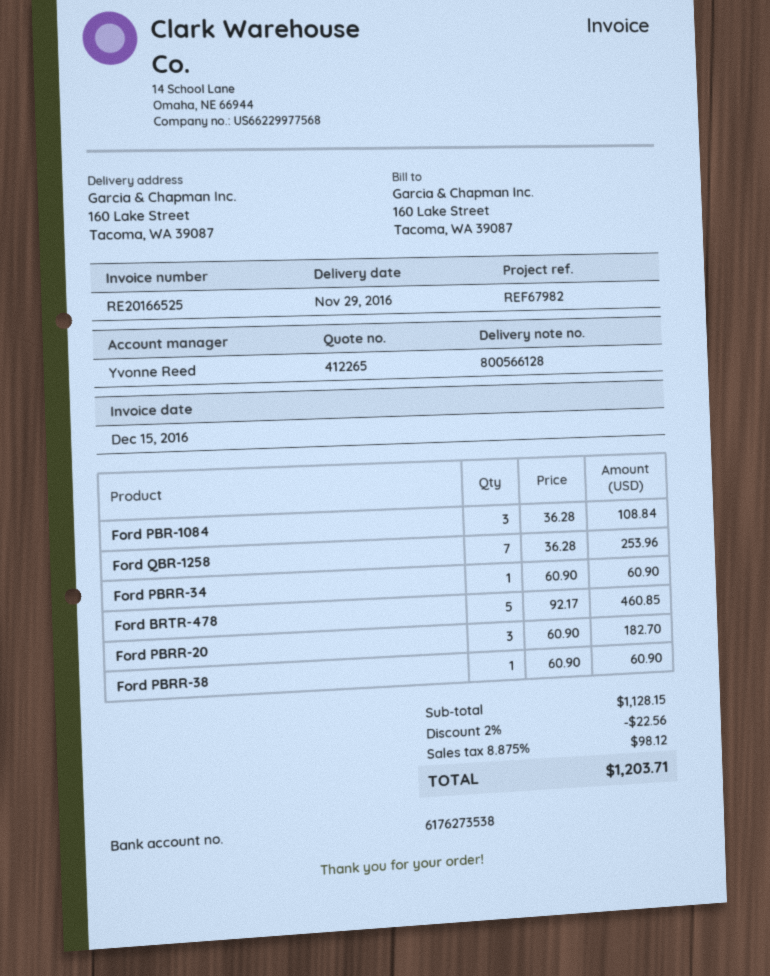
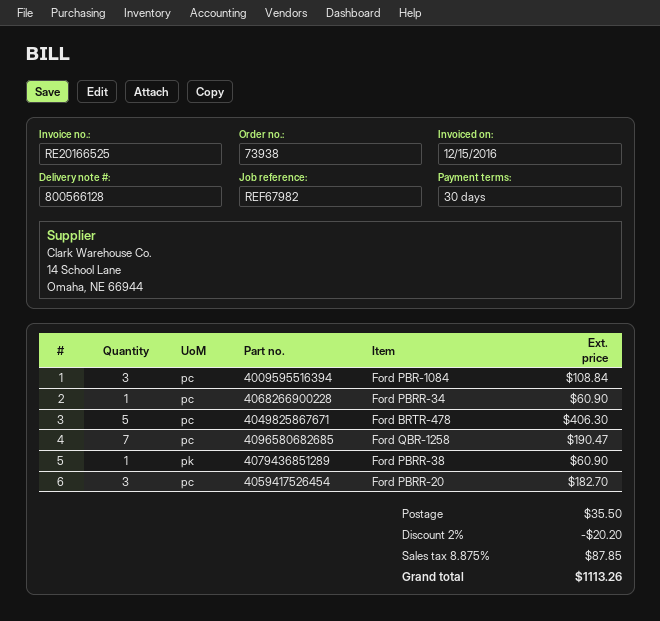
Ford QBR-1258: 7 for 253.96 -> 7 for 190.47
Ford BRTR-478: 5 for 460.85 -> 5 for 406.30
discount: 2% = 22.56 -> 2% = 20.20
shipping: none -> 35.50
tax: 8.875% = 98.12 -> 8.875% = 87.85
total: 1203.71 -> 1113.26

